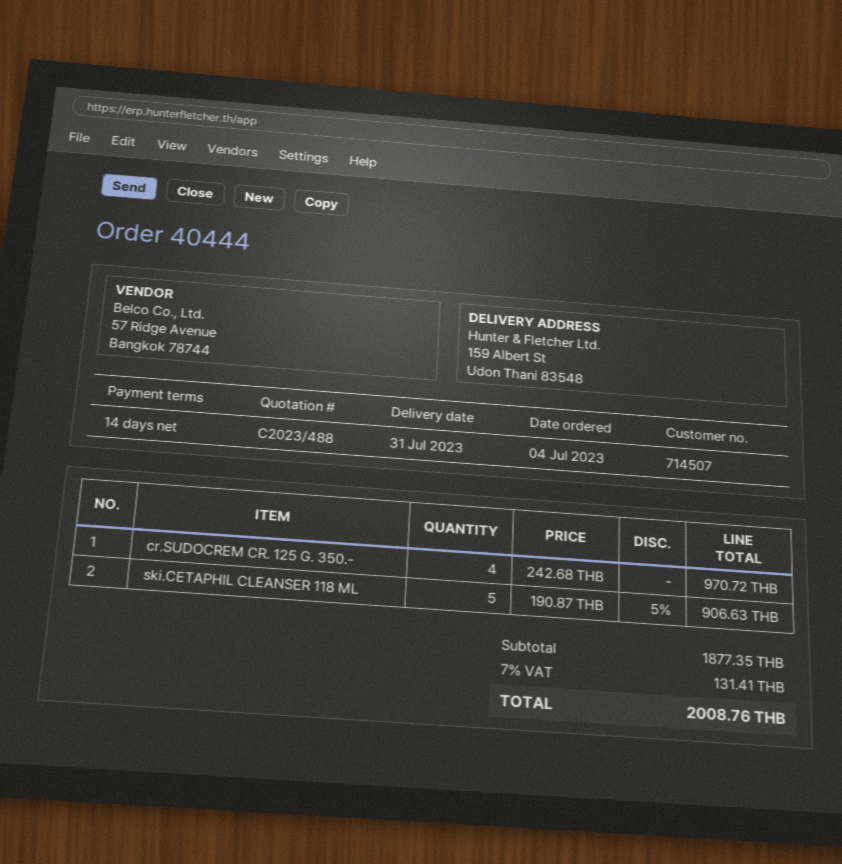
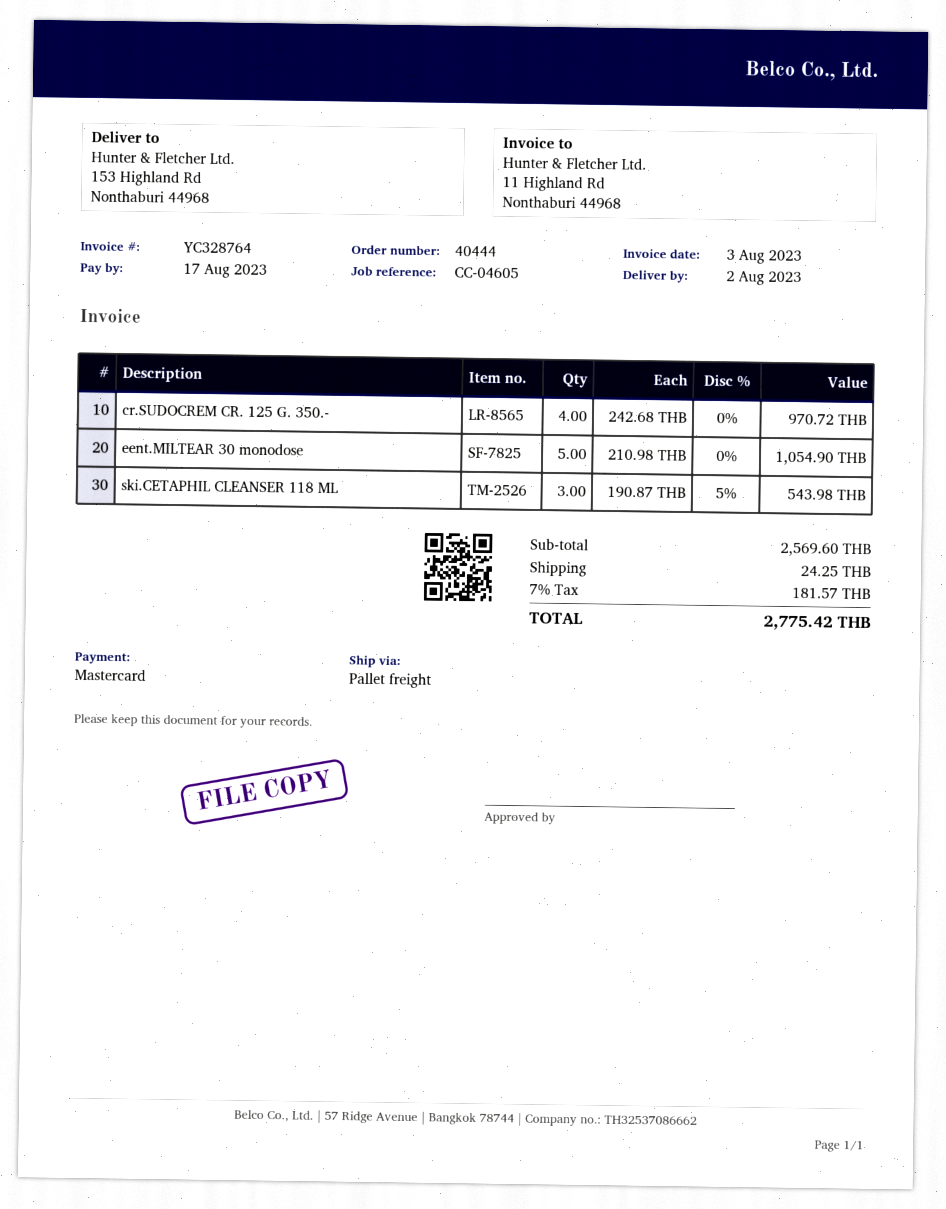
delivery date: 2023-07-31 -> 2023-08-02
ship to: 159 Albert St, Udon Thani 83548 -> 153 Highland Rd, Nonthaburi 44968
ski.CETAPHIL CLEANSER 118 ML: 5 x 190.87 - 5% = 906.63 -> 3 x 190.87 - 5% = 543.98
eent.MILTEAR 30 monodose: none -> 5 x 210.98 = 1054.90
subtotal: 1877.35 -> 2569.60
shipping: none -> 24.25
tax: 7% = 131.41 -> 7% = 181.57
total: 2008.76 -> 2775.42

